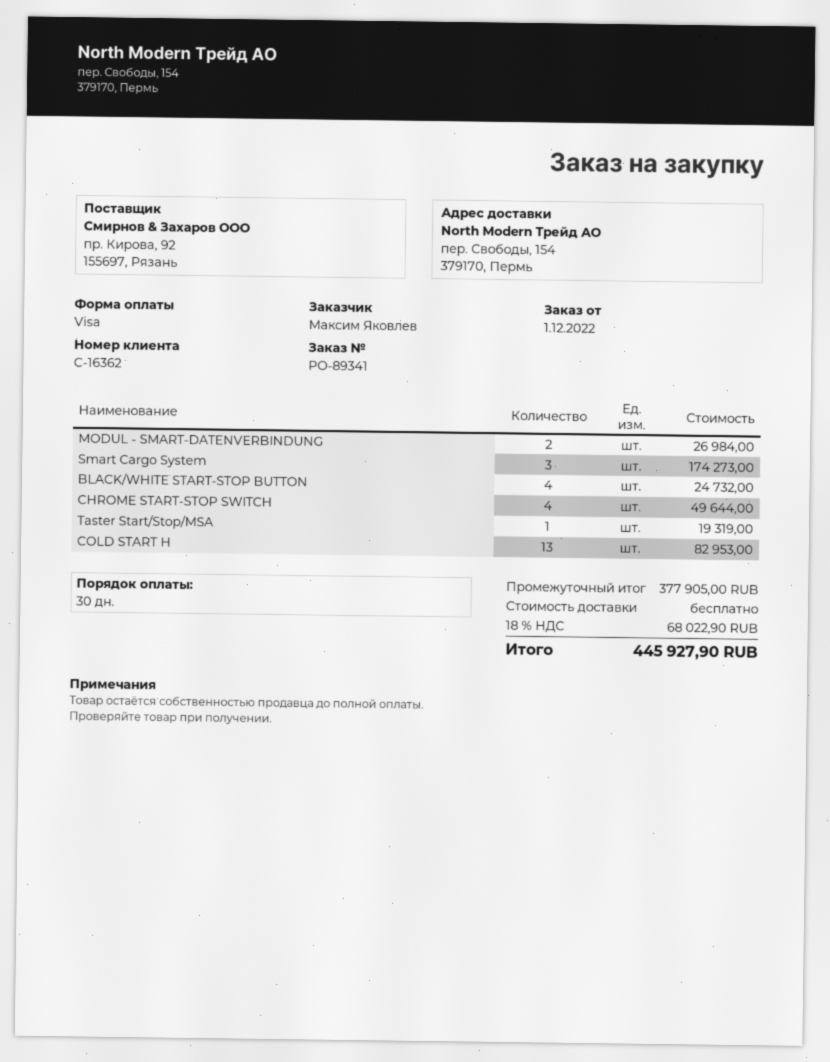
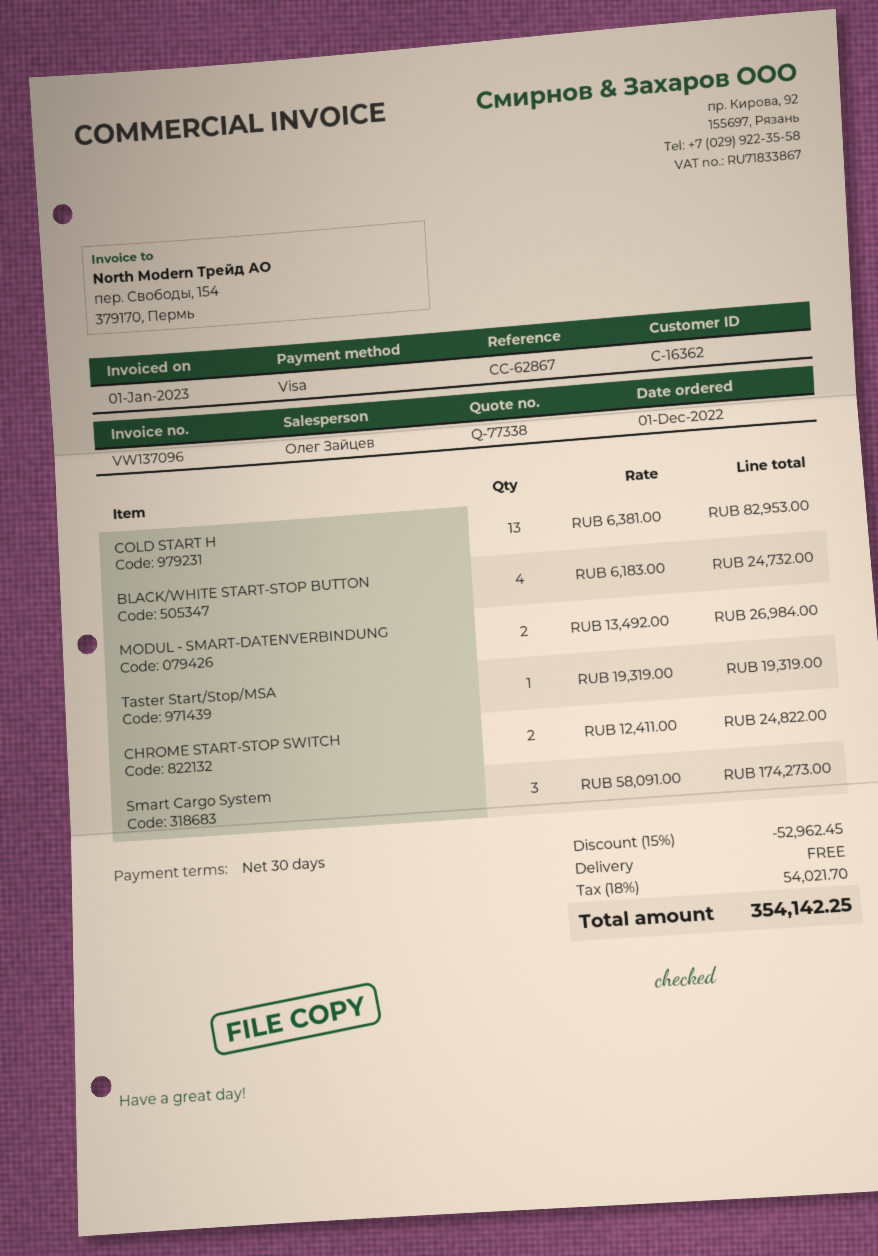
CHROME START-STOP SWITCH: 4 for 49644.00 -> 2 for 24822.00
discount: none -> 15% = 52962.45
tax: 18% = 68022.90 -> 18% = 54021.70
total: 445927.90 -> 354142.25

